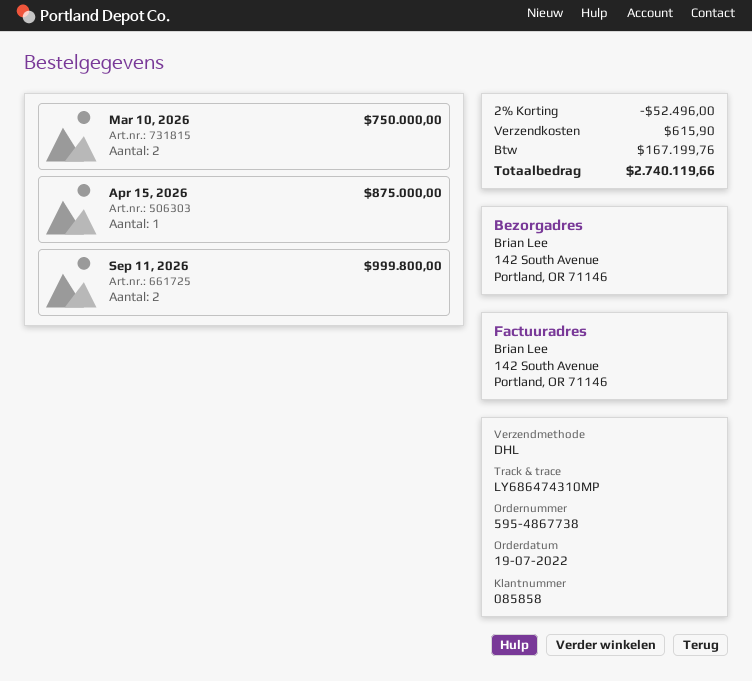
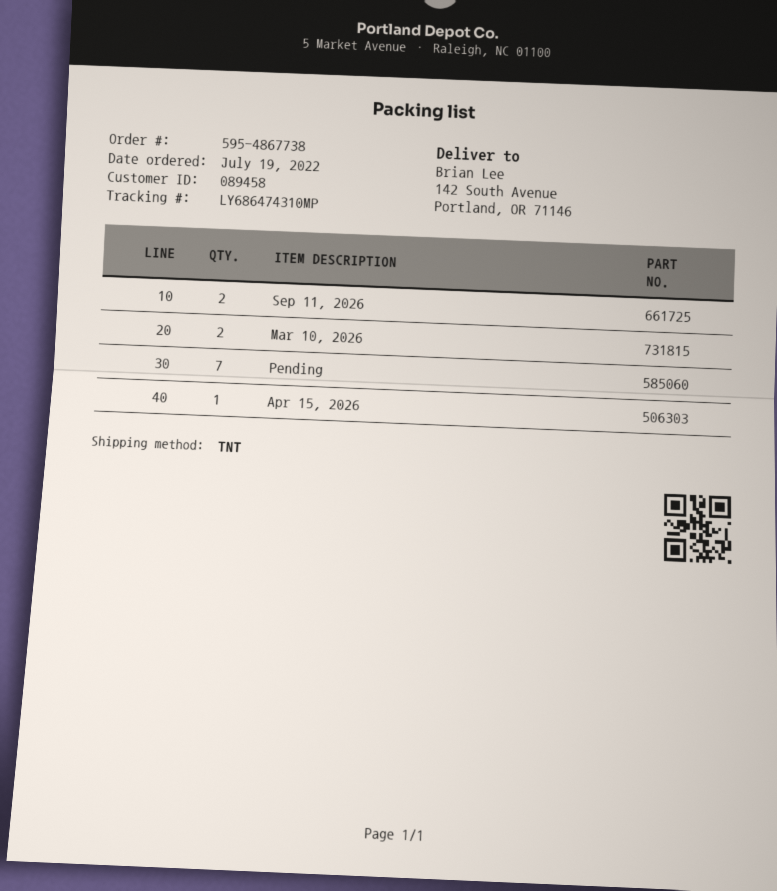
customer number: 085858 -> 089458
shipping method: DHL -> TNT
Pending: none -> 7

